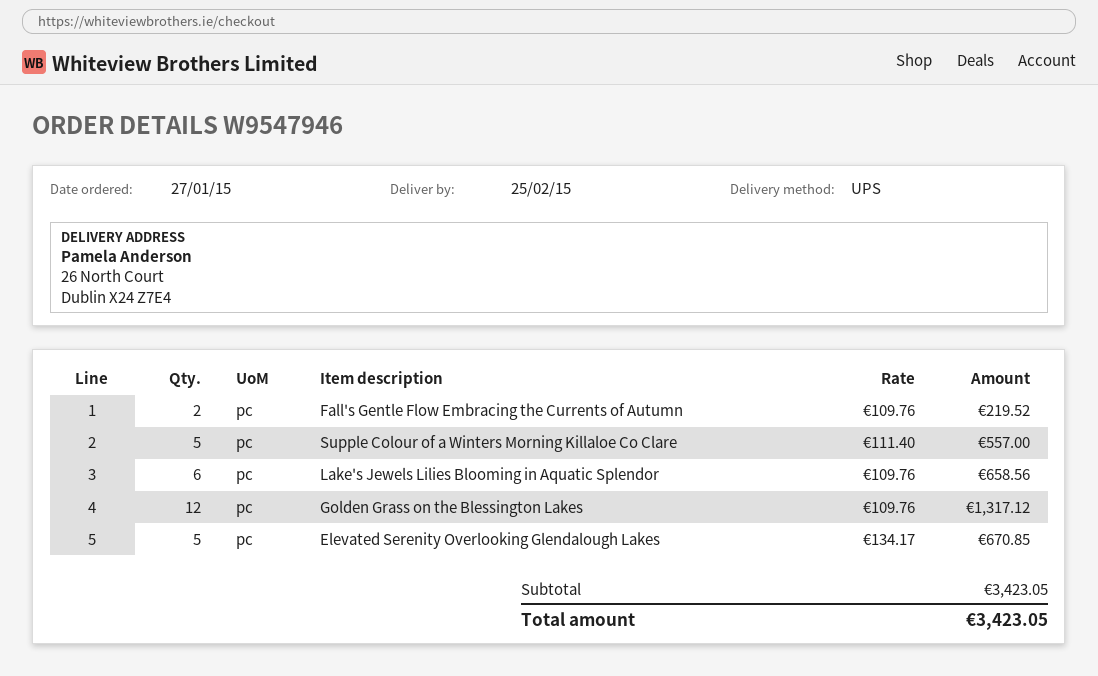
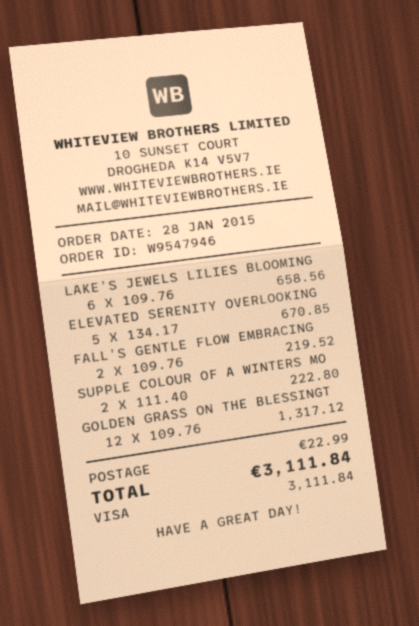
order date: 2015-01-27 -> 2015-01-28
Supple Colour of a Winters Morning Killaloe Co Clare: 5 x 111.40 = 557.00 -> 2 x 111.40 = 222.80
shipping: none -> 22.99
total: 3423.05 -> 3111.84

